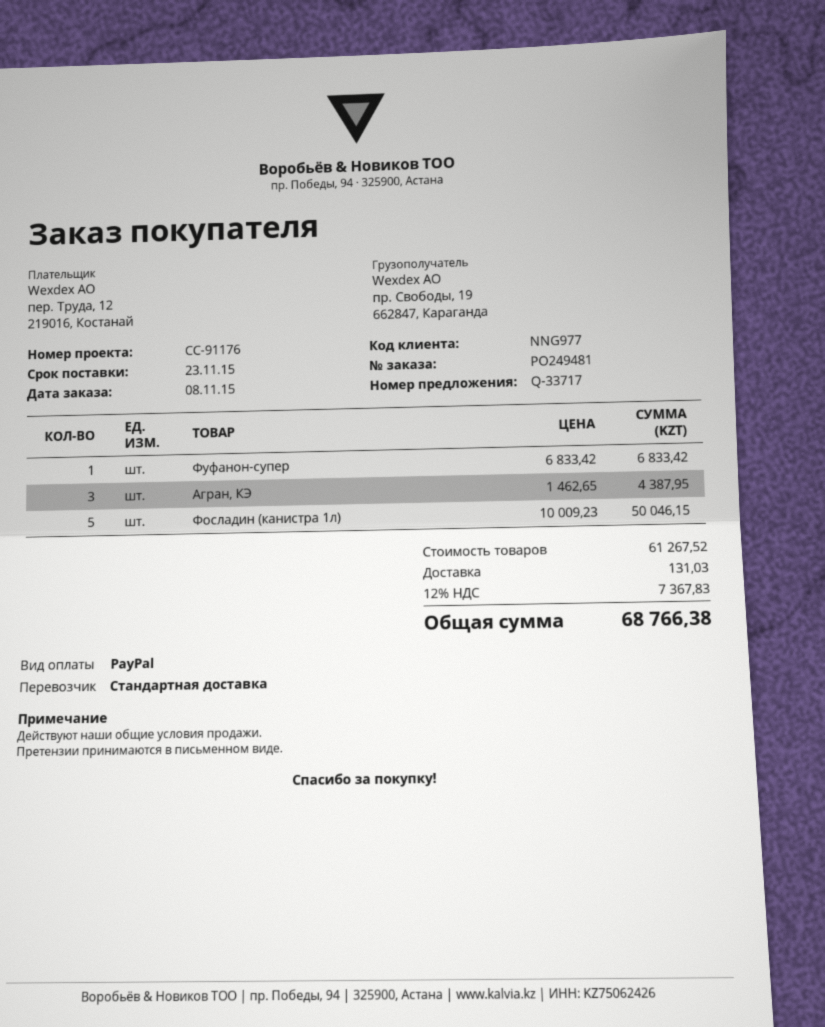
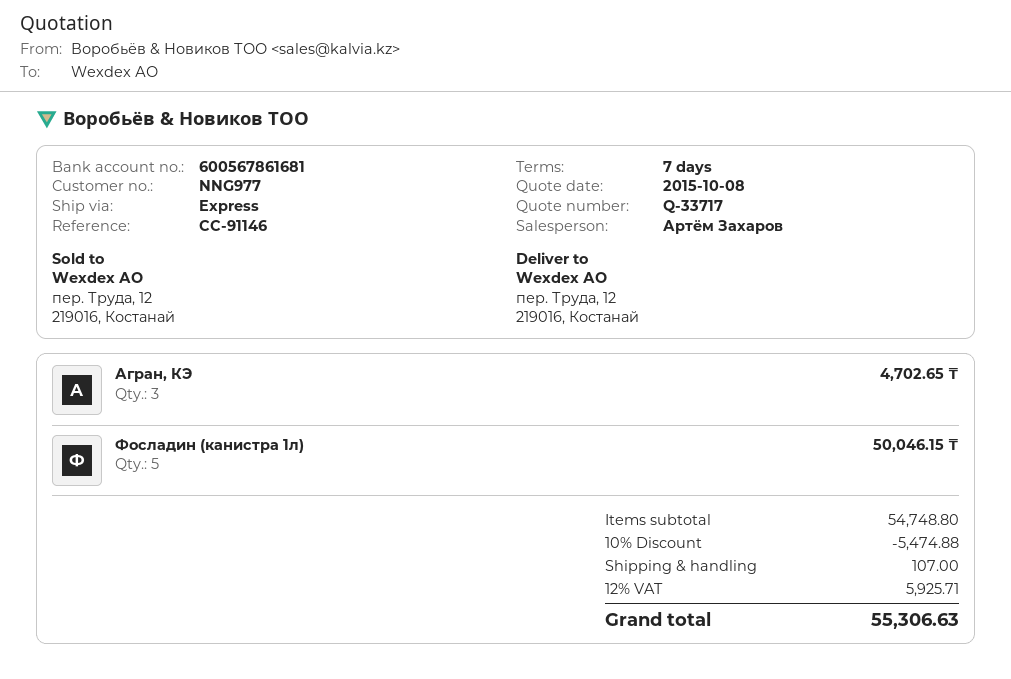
reference: CC-91176 -> CC-91146
shipping method: standard -> express
ship to: пр. Свободы, 19, 662847, Караганда -> пер. Труда, 12, 219016, Костанай
Фуфанон-супер: 1 for 6833.42 -> none
Агран, КЭ: 3 for 4387.95 -> 3 for 4702.65
subtotal: 61267.52 -> 54748.80
discount: none -> 10% = 5474.88
shipping: 131.03 -> 107.00
tax: 12% = 7367.83 -> 12% = 5925.71
total: 68766.38 -> 55306.63

